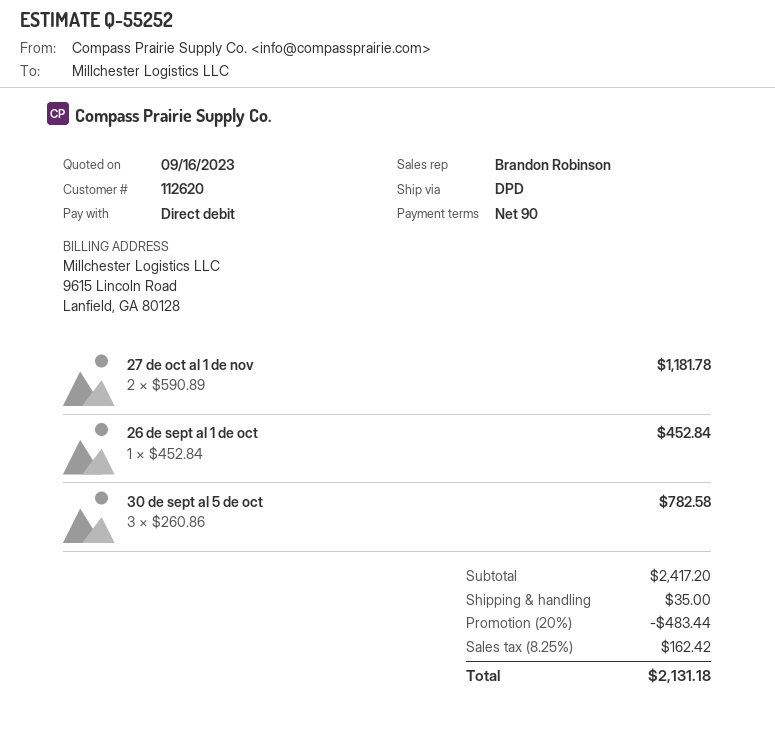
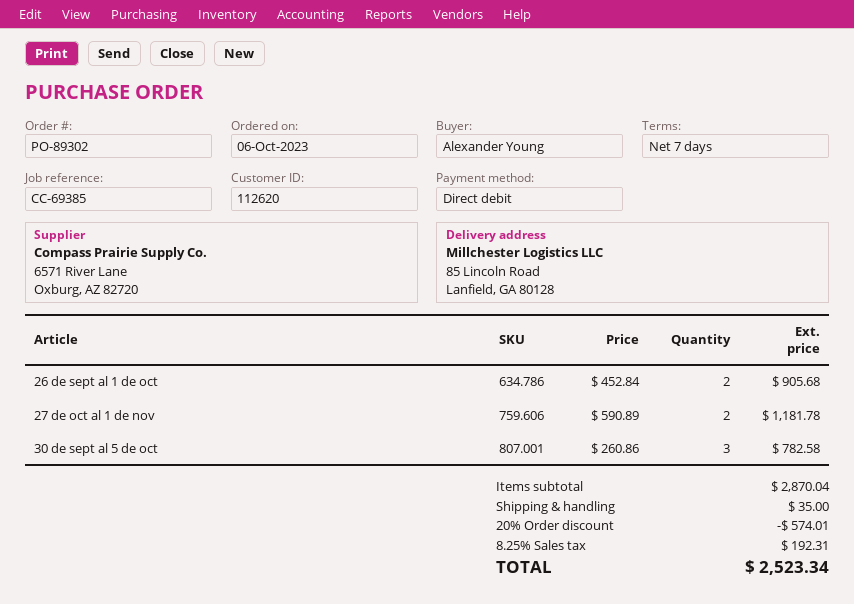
payment terms: 90 days -> 7 days
26 de sept al 1 de oct: 1 x 452.84 = 452.84 -> 2 x 452.84 = 905.68
subtotal: 2417.20 -> 2870.04
discount: 20% = 483.44 -> 20% = 574.01
tax: 8.25% = 162.42 -> 8.25% = 192.31
total: 2131.18 -> 2523.34

